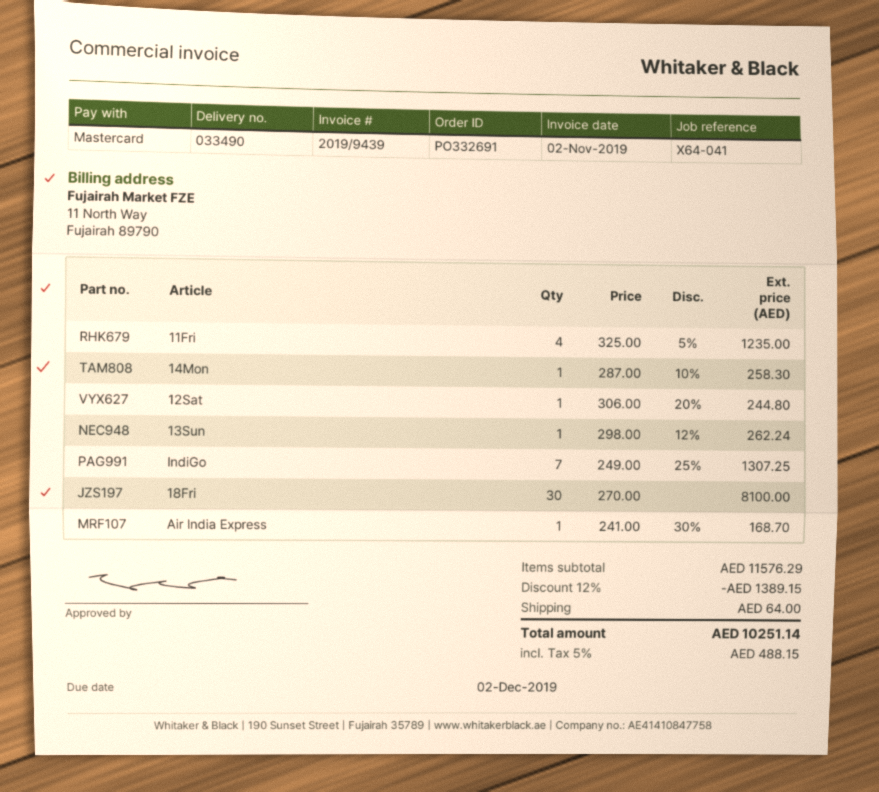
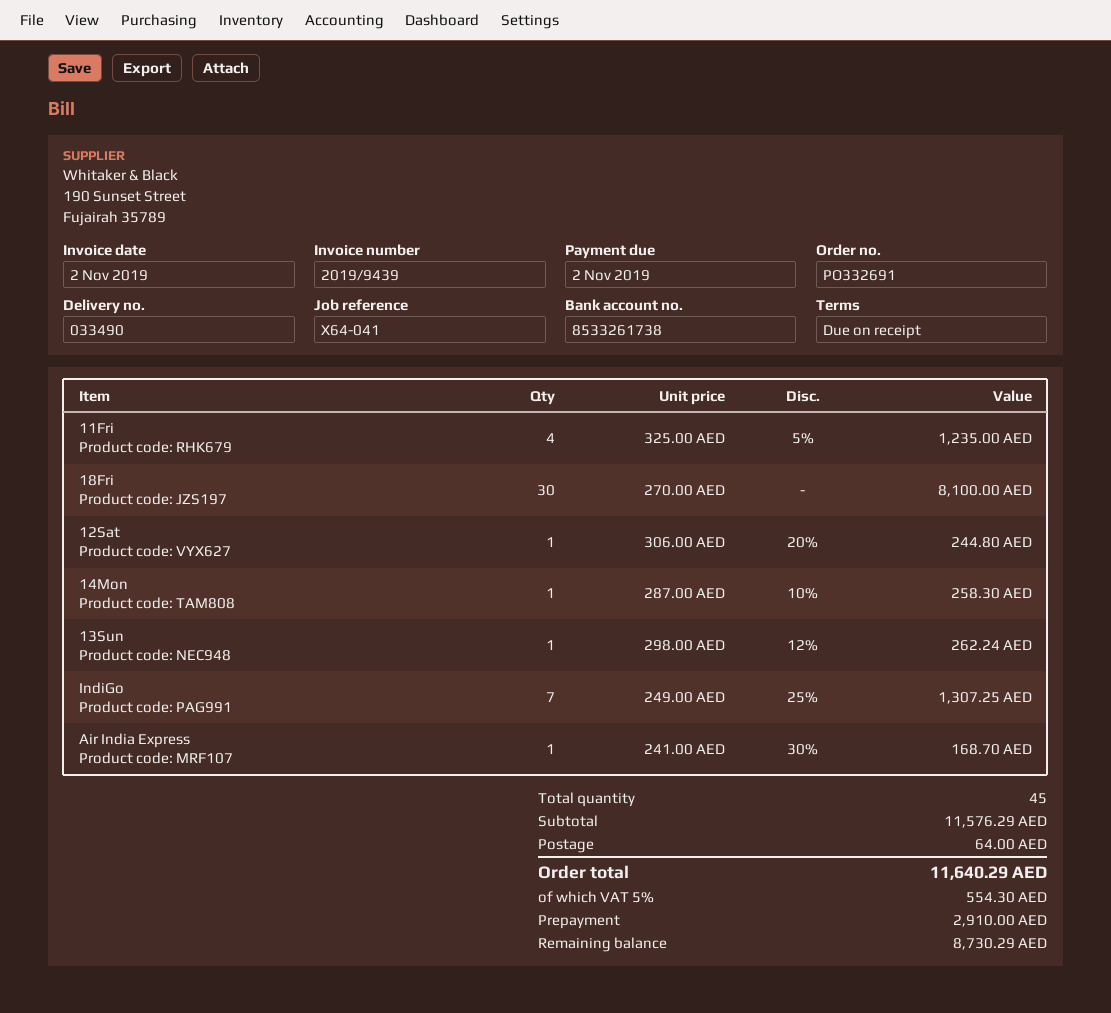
due date: 2019-12-02 -> 2019-11-02
discount: 12% = 1389.15 -> none
tax: 5% = 488.15 -> 5% = 554.30
total: 10251.14 -> 11640.29

